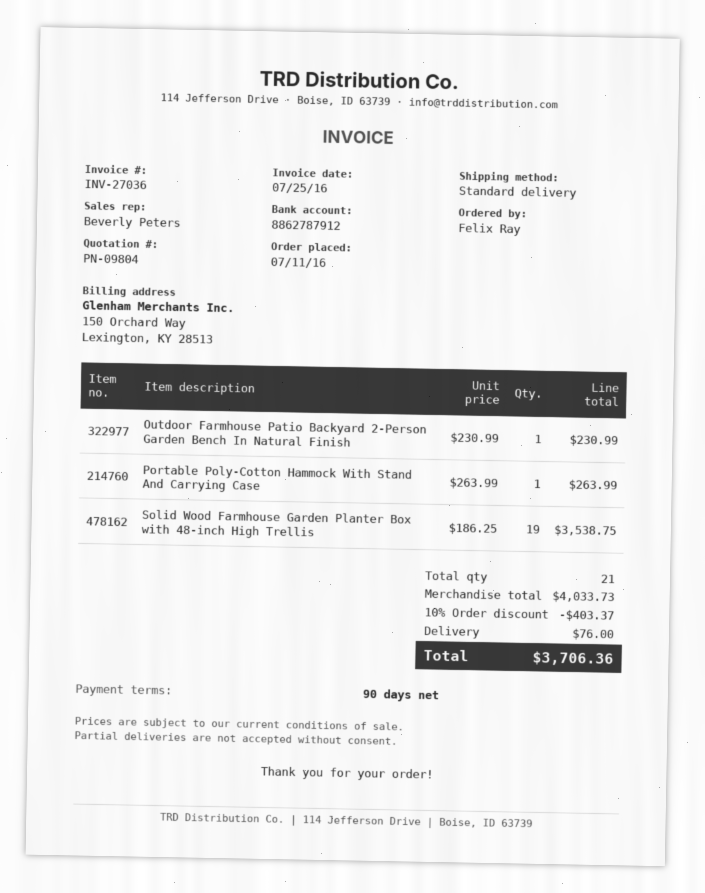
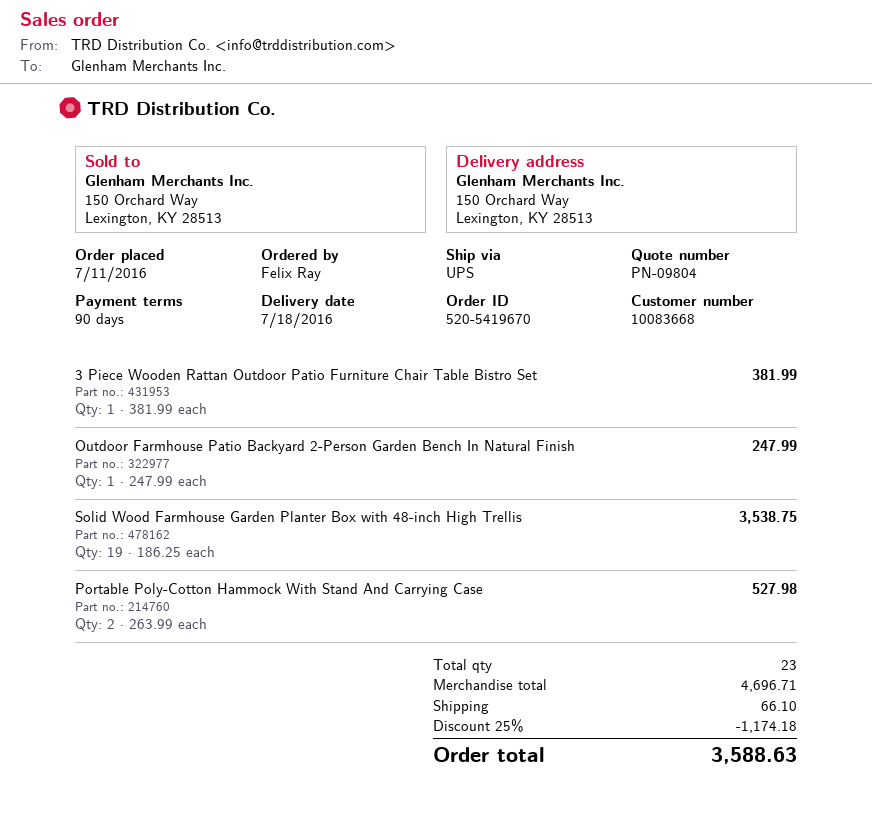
shipping method: standard -> UPS
Outdoor Farmhouse Patio Backyard 2-Person Garden Bench In Natural Finish: 1 x 230.99 = 230.99 -> 1 x 247.99 = 247.99
Portable Poly-Cotton Hammock With Stand And Carrying Case: 1 x 263.99 = 263.99 -> 2 x 263.99 = 527.98
3 Piece Wooden Rattan Outdoor Patio Furniture Chair Table Bistro Set: none -> 1 x 381.99 = 381.99
total quantity: 21 -> 23
subtotal: 4033.73 -> 4696.71
discount: 10% = 403.37 -> 25% = 1174.18
shipping: 76.00 -> 66.10
total: 3706.36 -> 3588.63

